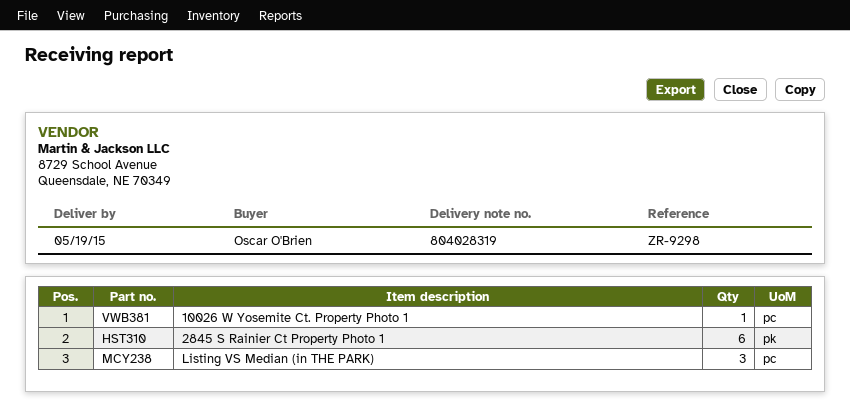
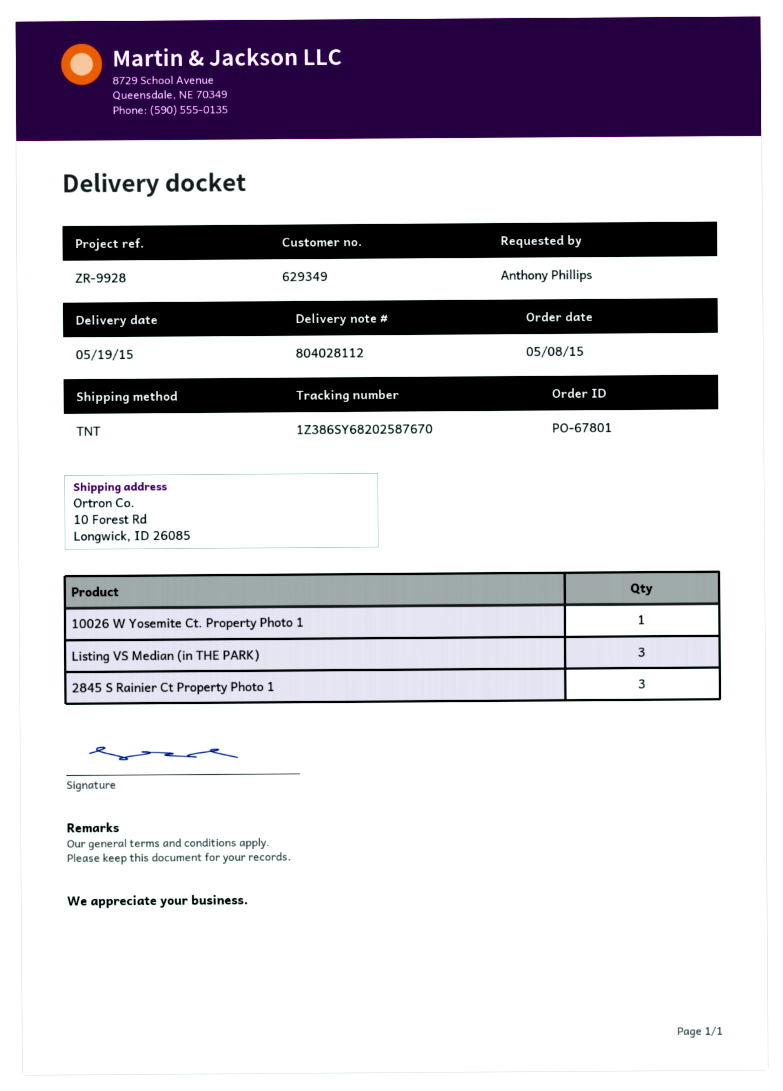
delivery note number: 804028319 -> 804028112
reference: ZR-9298 -> ZR-9928
ordered by: Oscar O'Brien -> Anthony Phillips
2845 S Rainier Ct Property Photo 1: 6 -> 3

